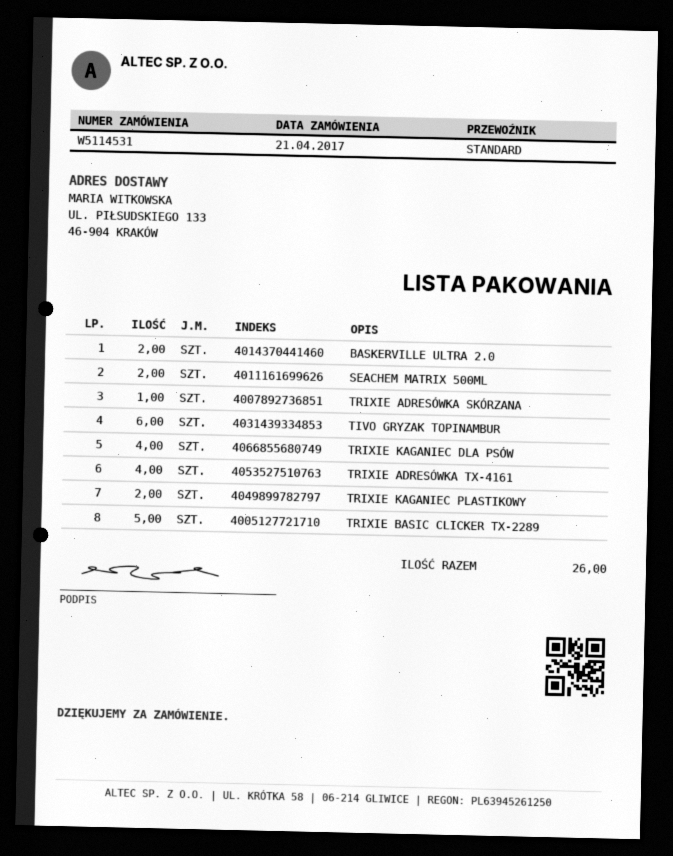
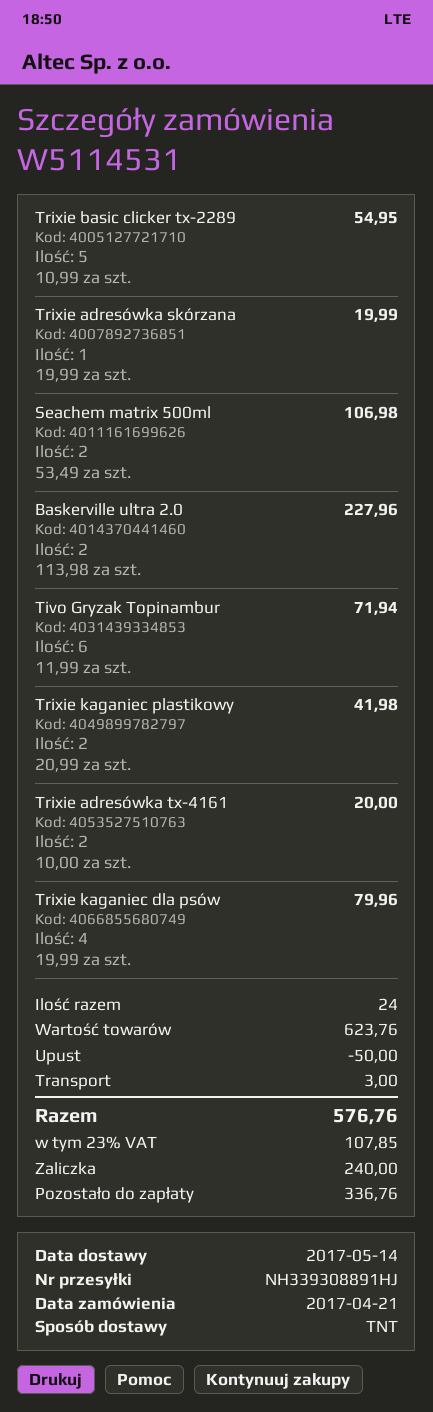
shipping method: standard -> TNT
TRIXIE ADRESÓWKA TX-4161: 4 -> 2
total quantity: 26 -> 24

